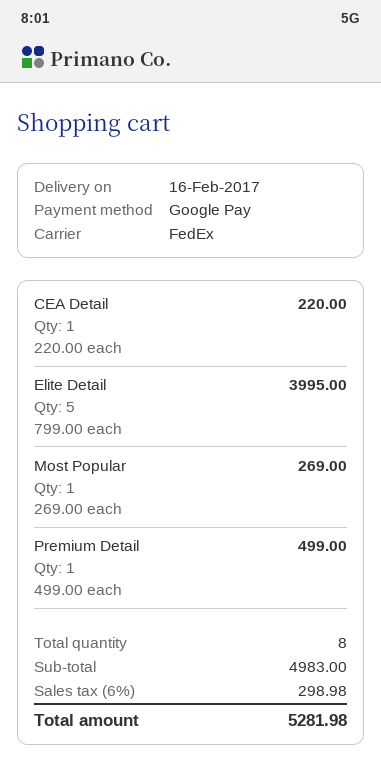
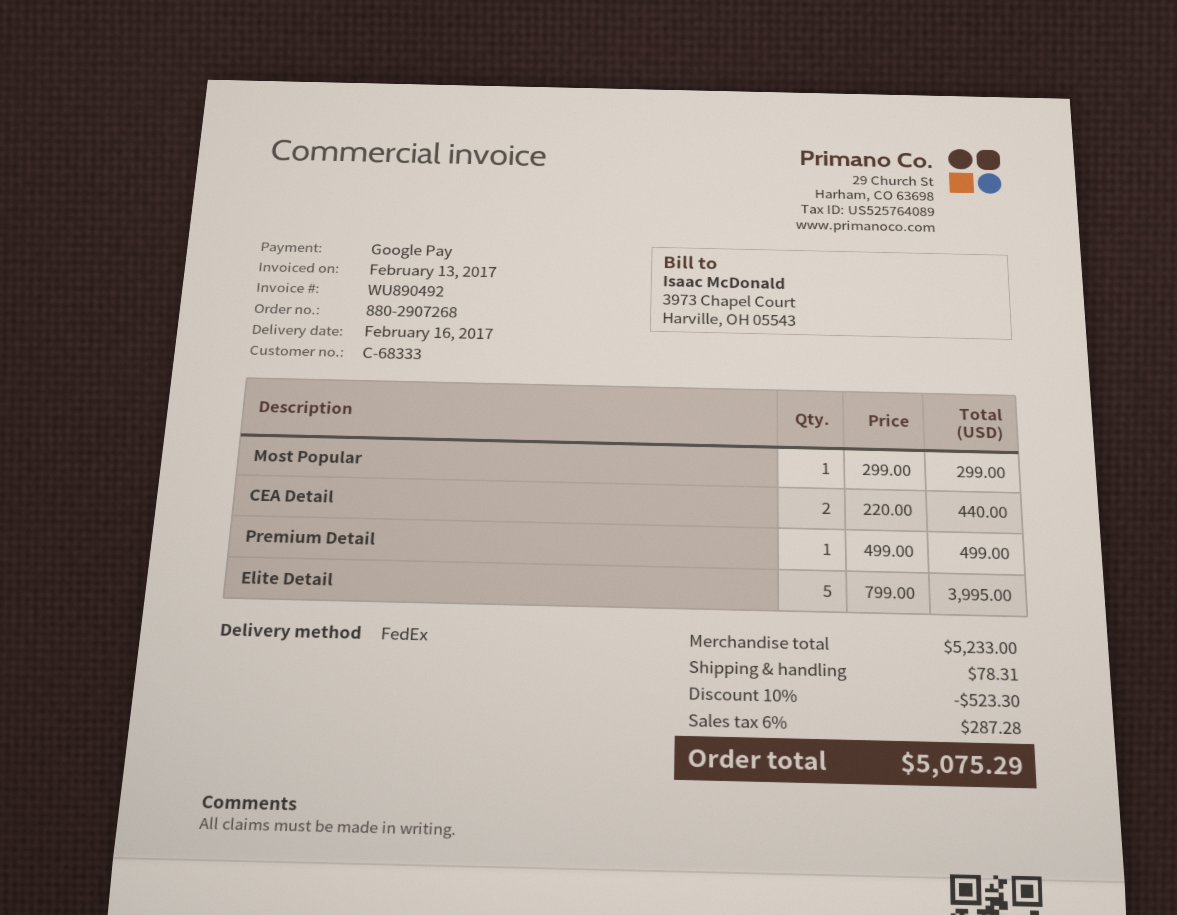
CEA Detail: 1 x 220.00 = 220.00 -> 2 x 220.00 = 440.00
Most Popular: 1 x 269.00 = 269.00 -> 1 x 299.00 = 299.00
subtotal: 4983.00 -> 5233.00
discount: none -> 10% = 523.30
shipping: none -> 78.31
tax: 6% = 298.98 -> 6% = 287.28
total: 5281.98 -> 5075.29

